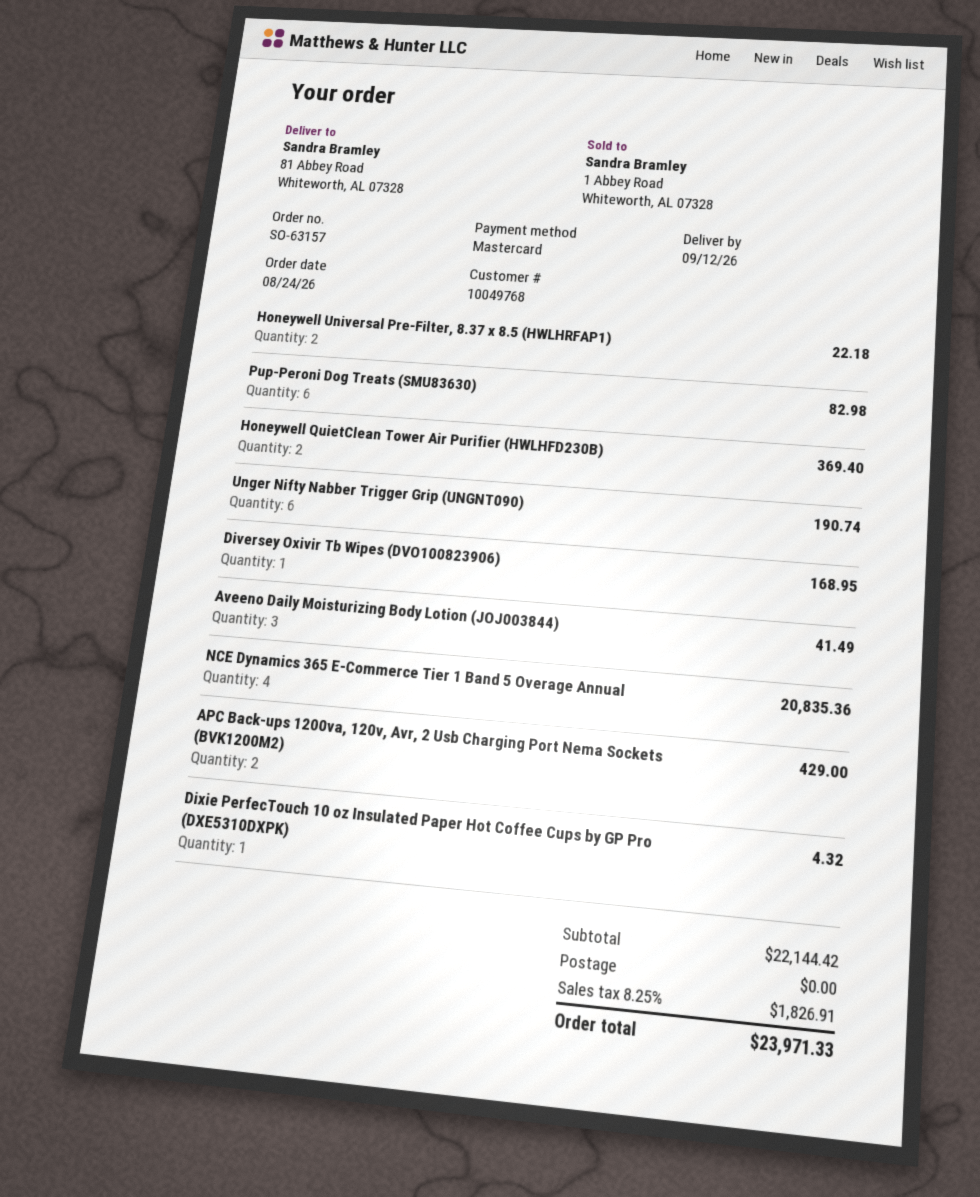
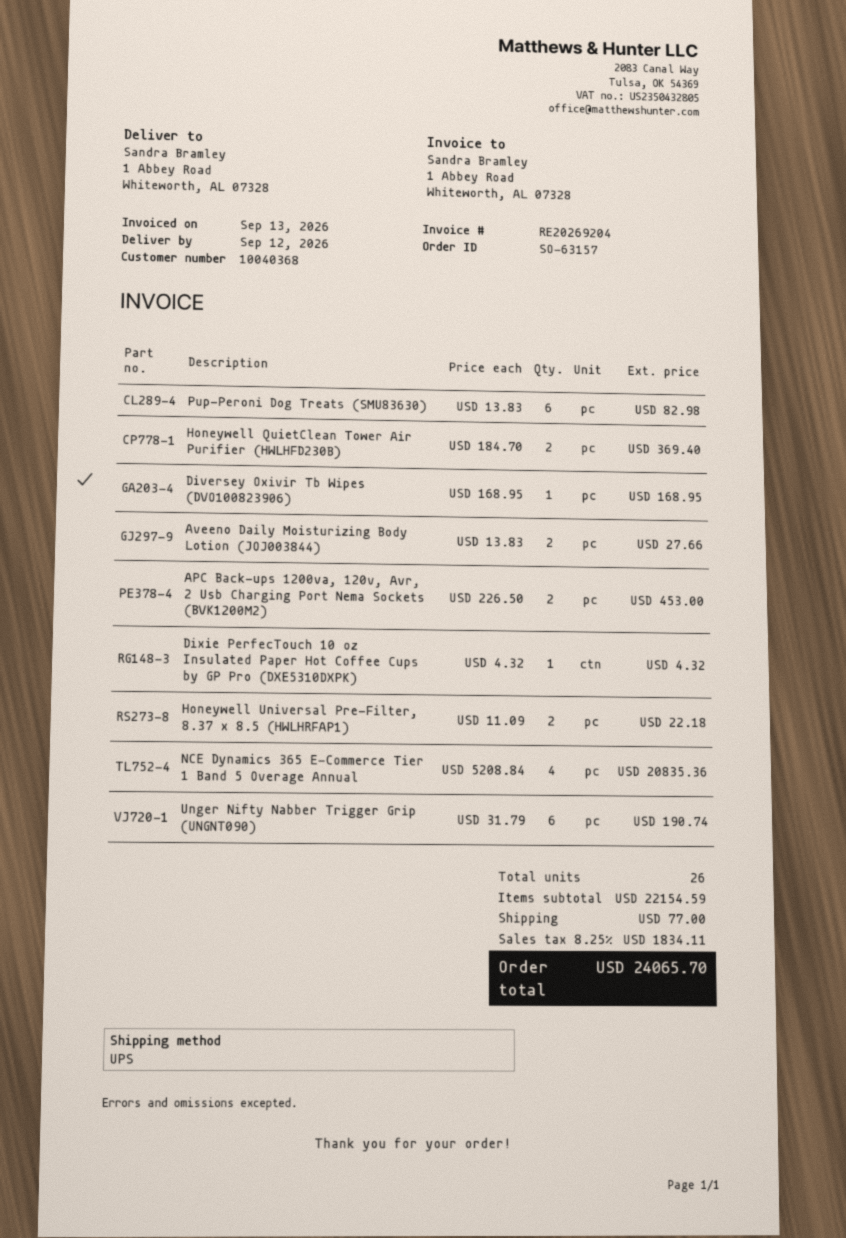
customer number: 10049768 -> 10040368
ship to: 81 Abbey Road, Whiteworth, AL 07328 -> 1 Abbey Road, Whiteworth, AL 07328
Aveeno Daily Moisturizing Body Lotion (JOJ003844): 3 for 41.49 -> 2 for 27.66
APC Back-ups 1200va, 120v, Avr, 2 Usb Charging Port Nema Sockets (BVK1200M2): 2 for 429.00 -> 2 for 453.00
subtotal: 22144.42 -> 22154.59
shipping: 0.00 -> 77.00
tax: 8.25% = 1826.91 -> 8.25% = 1834.11
total: 23971.33 -> 24065.70

